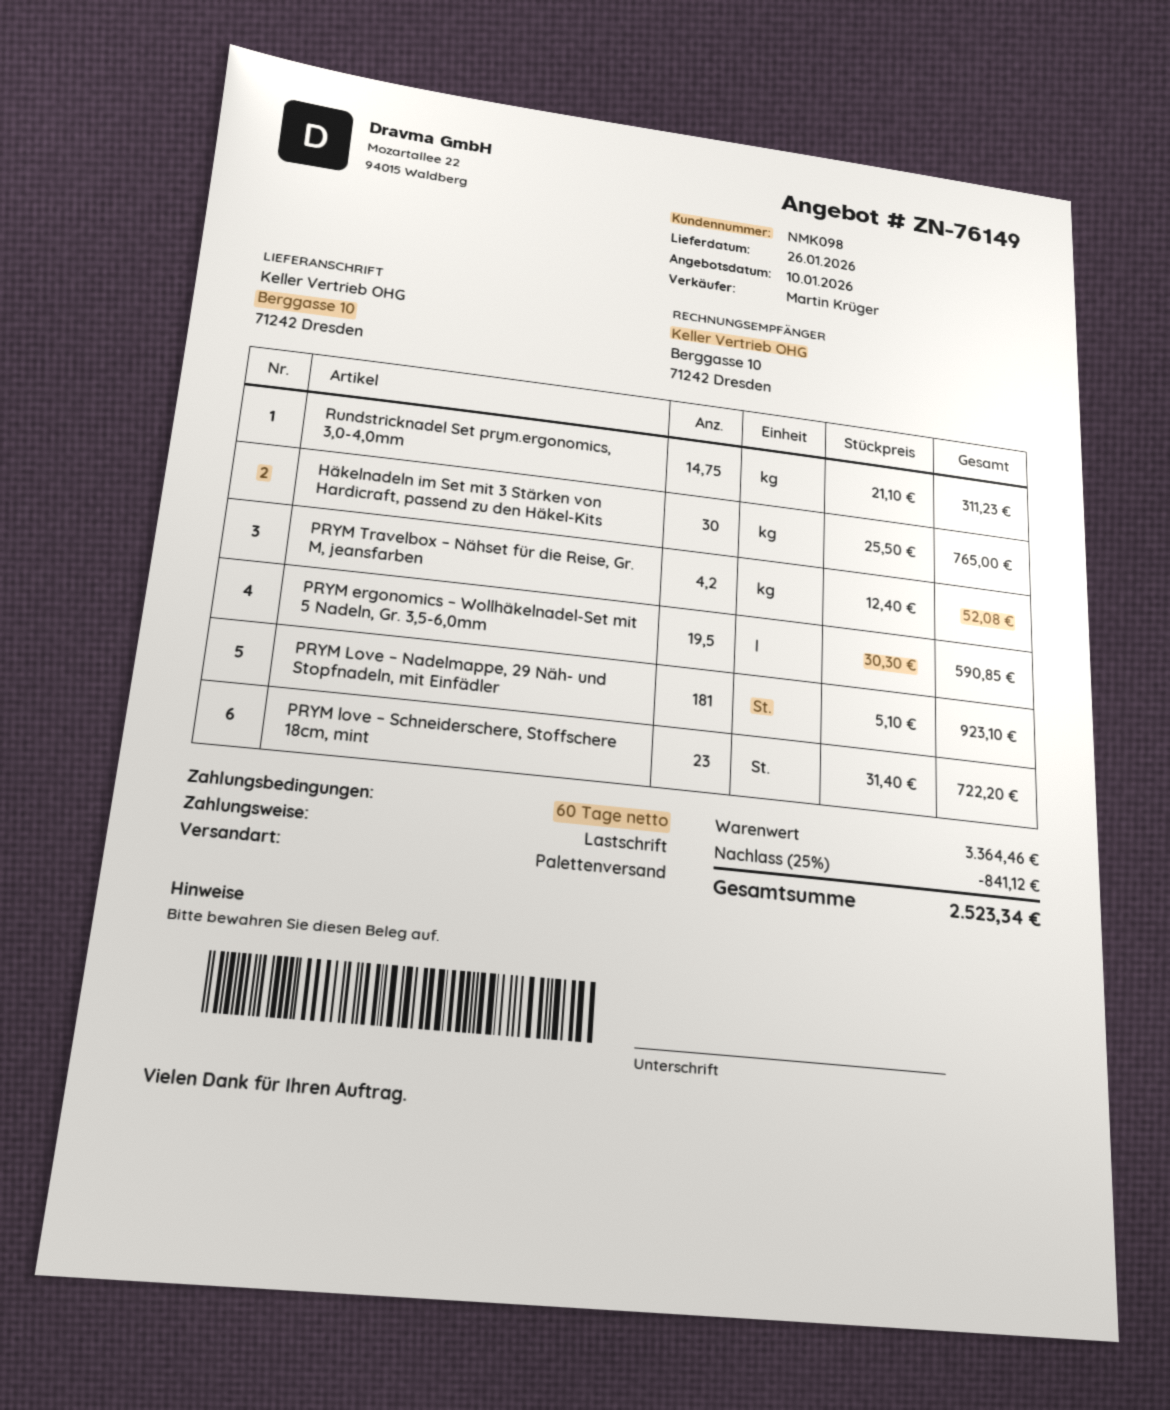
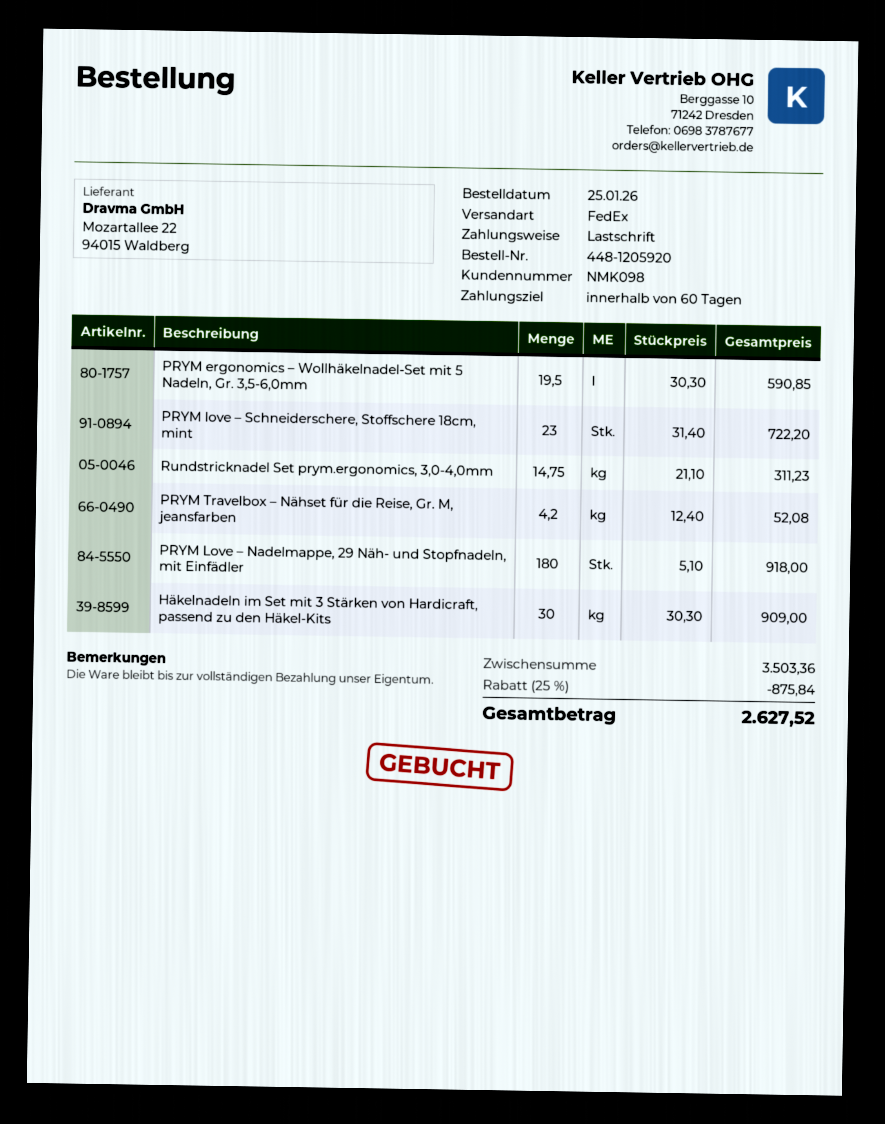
shipping method: pallet freight -> FedEx
Häkelnadeln im Set mit 3 Stärken von Hardicraft, passend zu den Häkel-Kits: 30 x 25.50 = 765.00 -> 30 x 30.30 = 909.00
PRYM Love – Nadelmappe, 29 Näh- und Stopfnadeln, mit Einfädler: 181 x 5.10 = 923.10 -> 180 x 5.10 = 918.00
subtotal: 3364.46 -> 3503.36
discount: 25% = 841.12 -> 25% = 875.84
total: 2523.34 -> 2627.52

